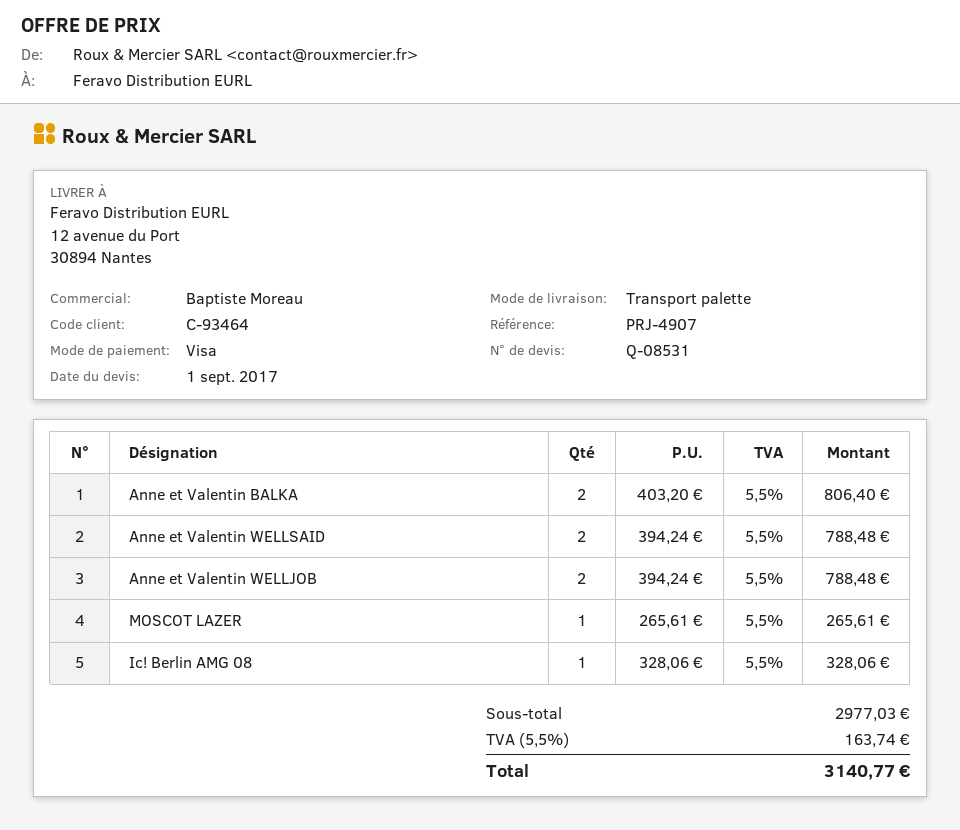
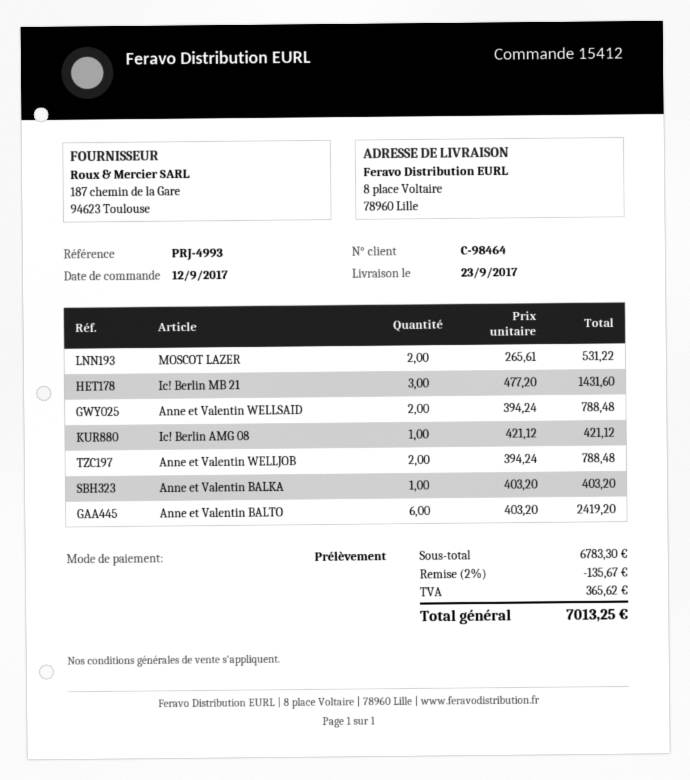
customer number: C-93464 -> C-98464
reference: PRJ-4907 -> PRJ-4993
payment method: Visa -> direct debit
ship to: 12 avenue du Port, 30894 Nantes -> 8 place Voltaire, 78960 Lille
Anne et Valentin BALKA: 2 x 403.20 = 806.40 -> 1 x 403.20 = 403.20
MOSCOT LAZER: 1 x 265.61 = 265.61 -> 2 x 265.61 = 531.22
Ic! Berlin AMG 08: 1 x 328.06 = 328.06 -> 1 x 421.12 = 421.12
Ic! Berlin MB 21: none -> 3 x 477.20 = 1431.60
Anne et Valentin BALTO: none -> 6 x 403.20 = 2419.20
subtotal: 2977.03 -> 6783.30
discount: none -> 2% = 135.67
tax: 163.74 -> 365.62
total: 3140.77 -> 7013.25

